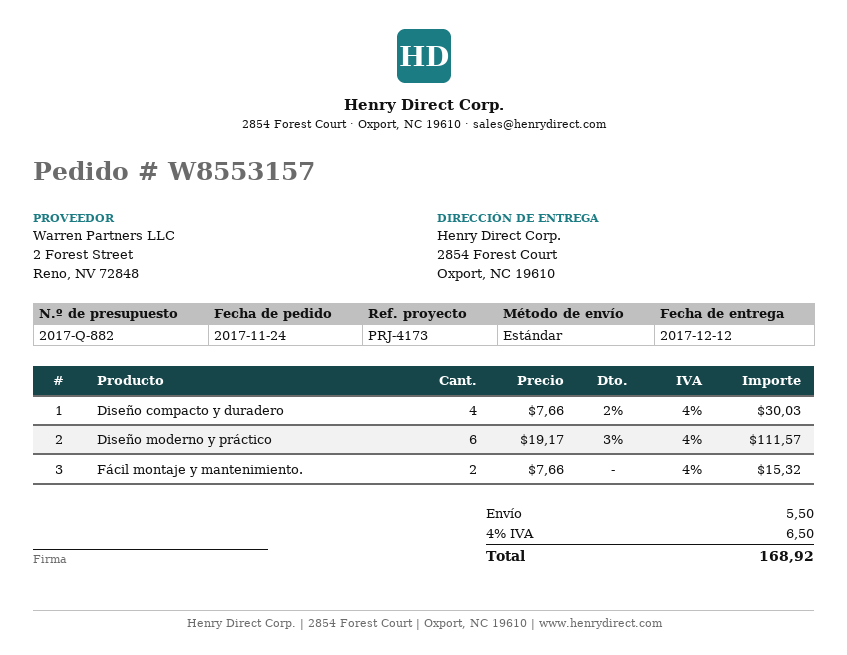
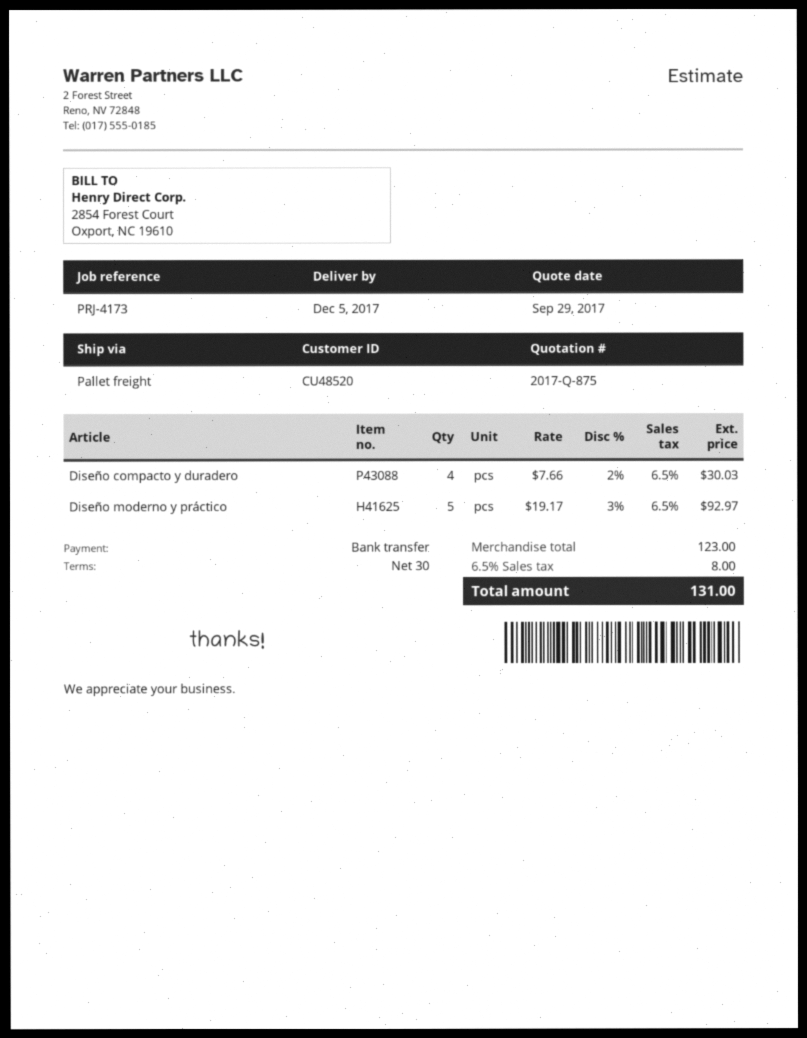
quote number: 2017-Q-882 -> 2017-Q-875
delivery date: 2017-12-12 -> 2017-12-05
shipping method: standard -> pallet freight
Diseño moderno y práctico: 6 x 19.17 - 3% = 111.57 -> 5 x 19.17 - 3% = 92.97
Fácil montaje y mantenimiento.: 2 x 7.66 = 15.32 -> none
shipping: 5.50 -> none
tax: 4% = 6.50 -> 6.5% = 8.00
total: 168.92 -> 131.00

